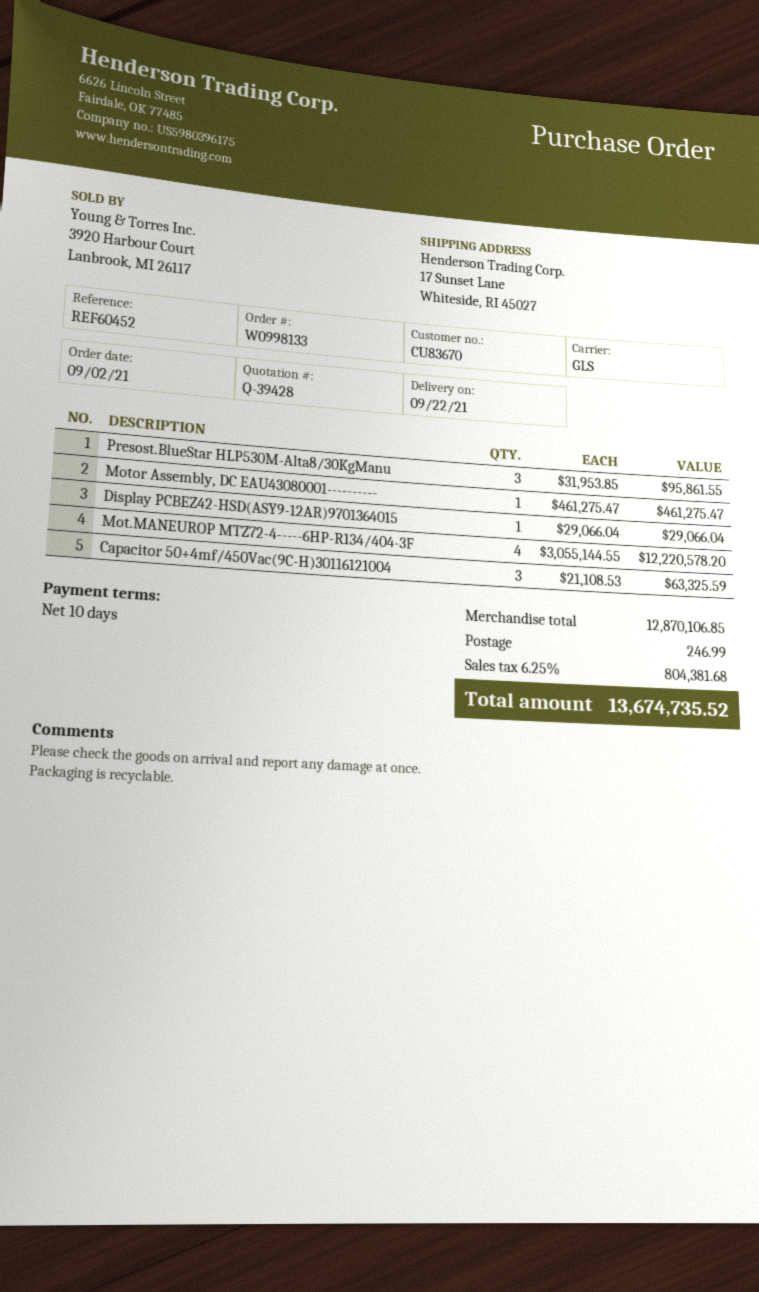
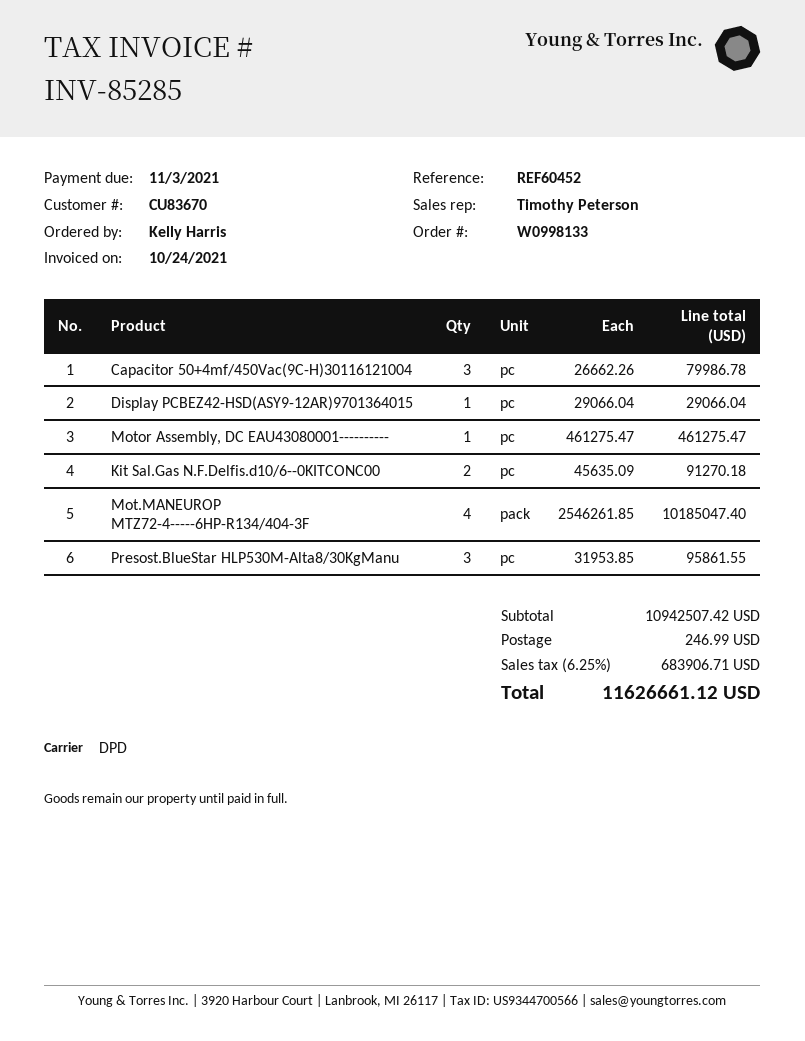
shipping method: GLS -> DPD
Mot.MANEUROP MTZ72-4-----6HP-R134/404-3F: 4 x 3055144.55 = 12220578.20 -> 4 x 2546261.85 = 10185047.40
Capacitor 50+4mf/450Vac(9C-H)30116121004: 3 x 21108.53 = 63325.59 -> 3 x 26662.26 = 79986.78
Kit Sal.Gas N.F.Delfis.d10/6--0KITCONC00: none -> 2 x 45635.09 = 91270.18
subtotal: 12870106.85 -> 10942507.42
tax: 6.25% = 804381.68 -> 6.25% = 683906.71
total: 13674735.52 -> 11626661.12

